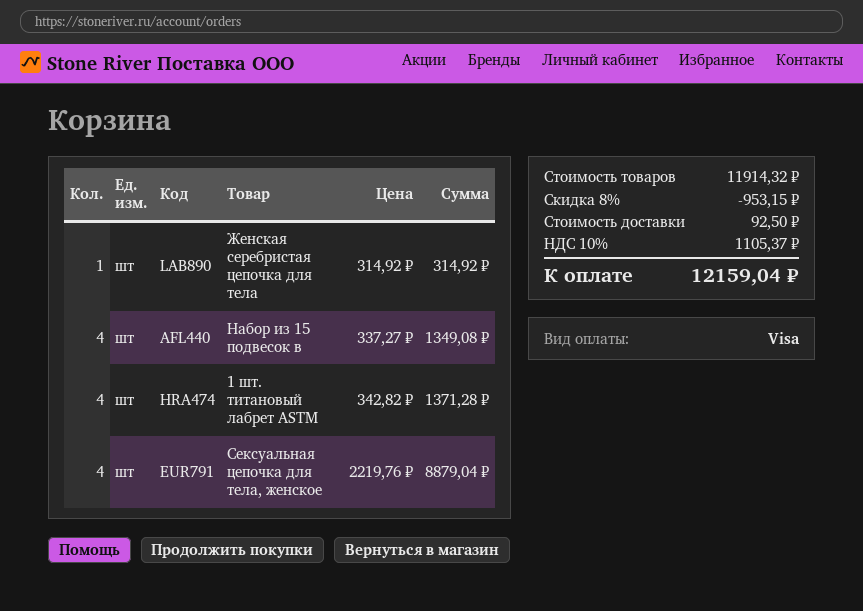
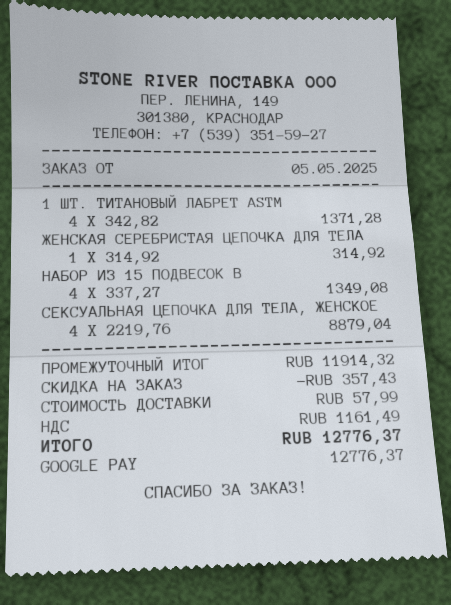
payment method: Visa -> Google Pay
discount: 953.15 -> 357.43
shipping: 92.50 -> 57.99
tax: 1105.37 -> 1161.49
total: 12159.04 -> 12776.37

